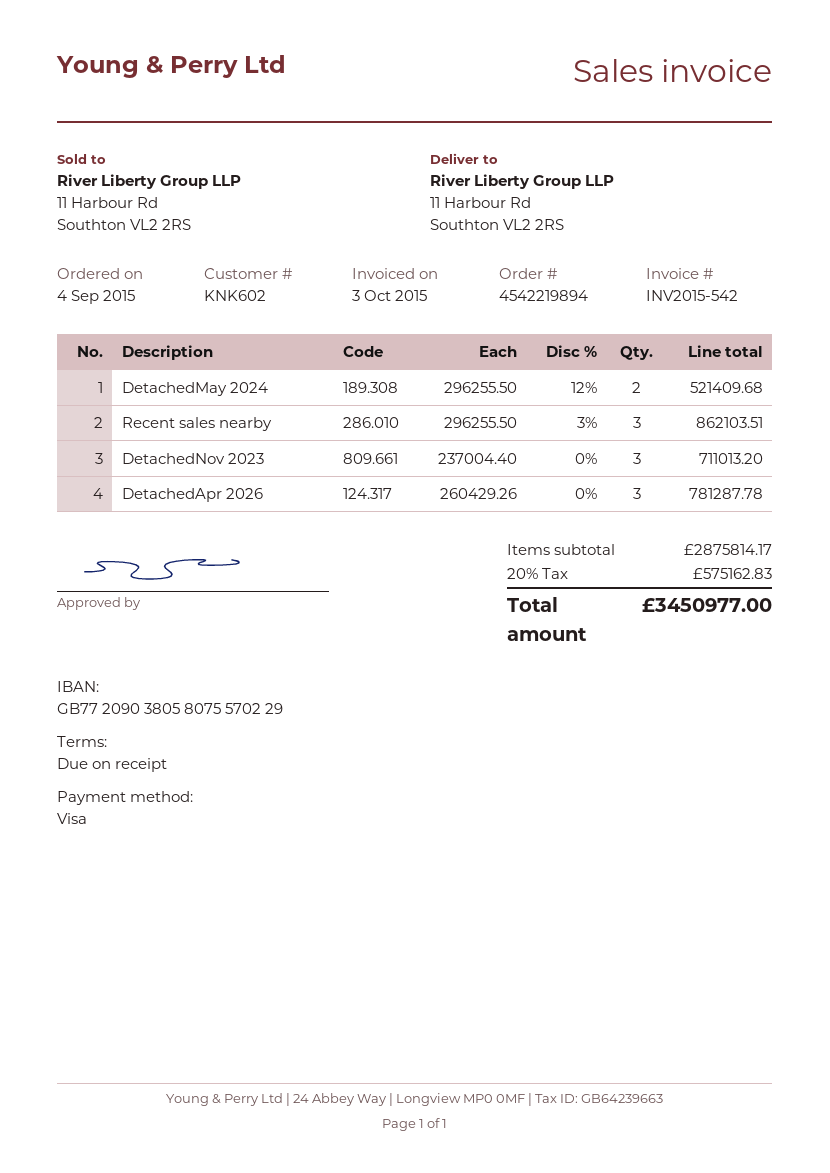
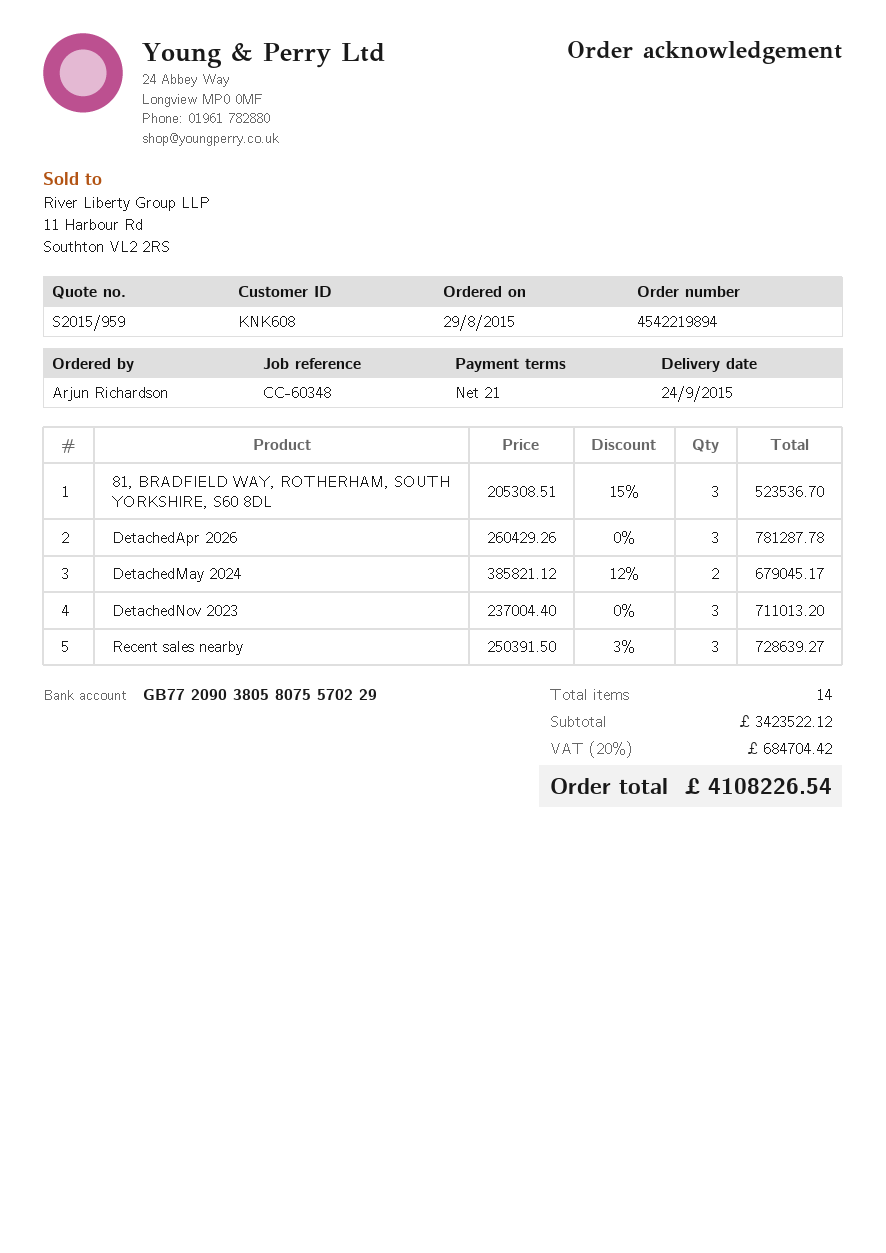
order date: 2015-09-04 -> 2015-08-29
payment terms: on receipt -> 21 days
customer number: KNK602 -> KNK608
DetachedMay 2024: 2 x 296255.50 - 12% = 521409.68 -> 2 x 385821.12 - 12% = 679045.17
Recent sales nearby: 3 x 296255.50 - 3% = 862103.51 -> 3 x 250391.50 - 3% = 728639.27
81, BRADFIELD WAY, ROTHERHAM, SOUTH YORKSHIRE, S60 8DL: none -> 3 x 205308.51 - 15% = 523536.70
subtotal: 2875814.17 -> 3423522.12
tax: 20% = 575162.83 -> 20% = 684704.42
total: 3450977.00 -> 4108226.54

